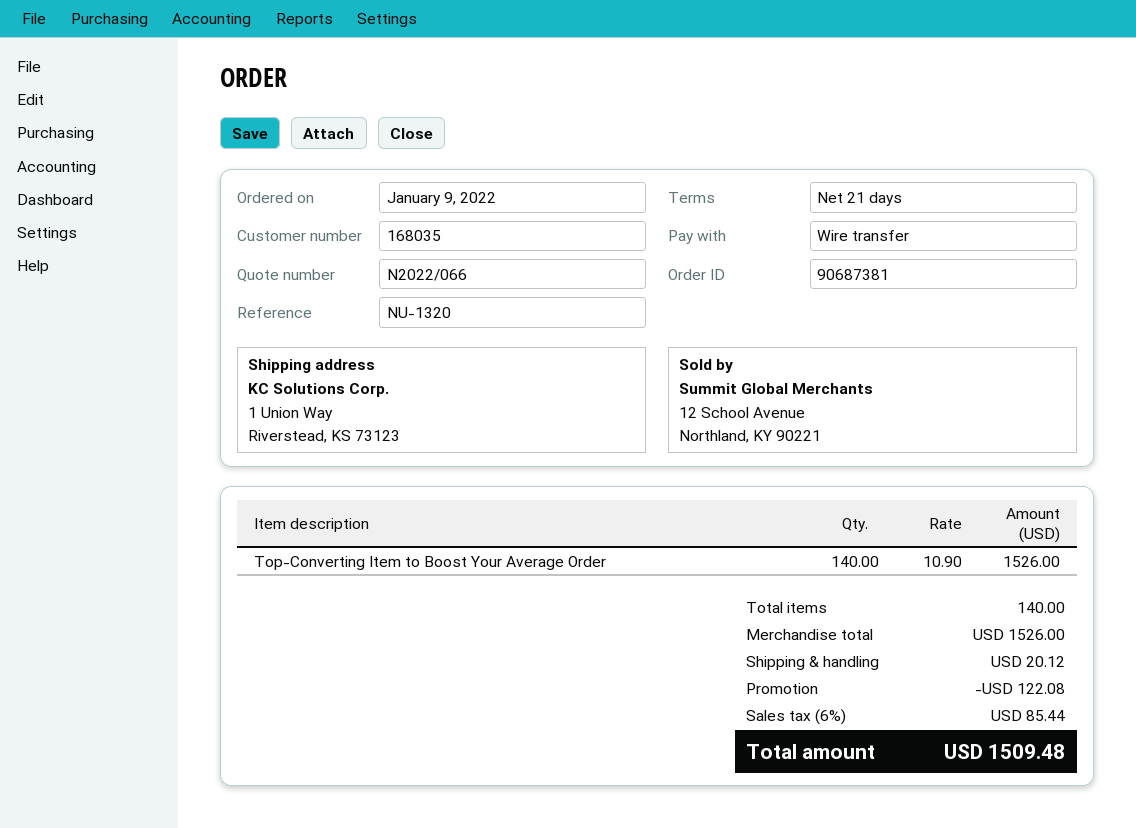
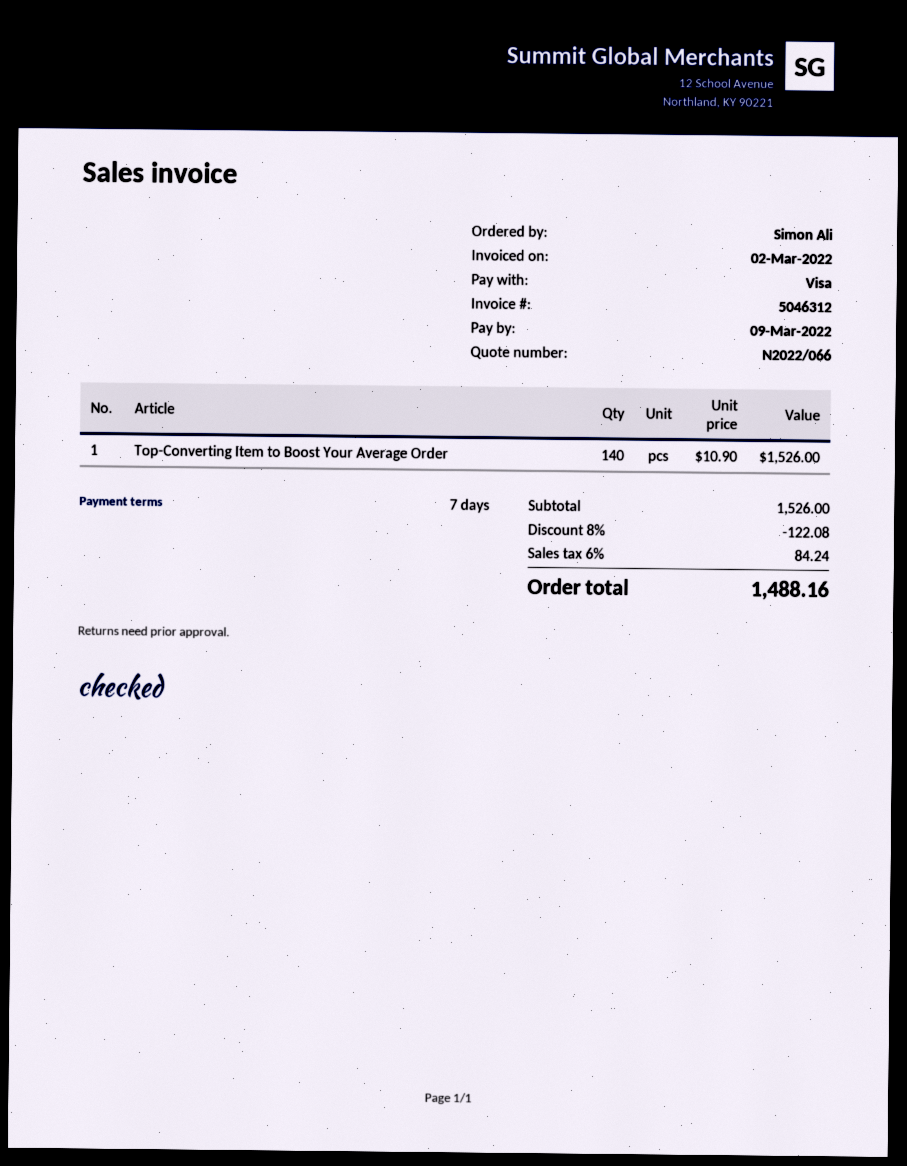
payment terms: 21 days -> 7 days
payment method: bank transfer -> Visa
shipping: 20.12 -> none
tax: 6% = 85.44 -> 6% = 84.24
total: 1509.48 -> 1488.16

